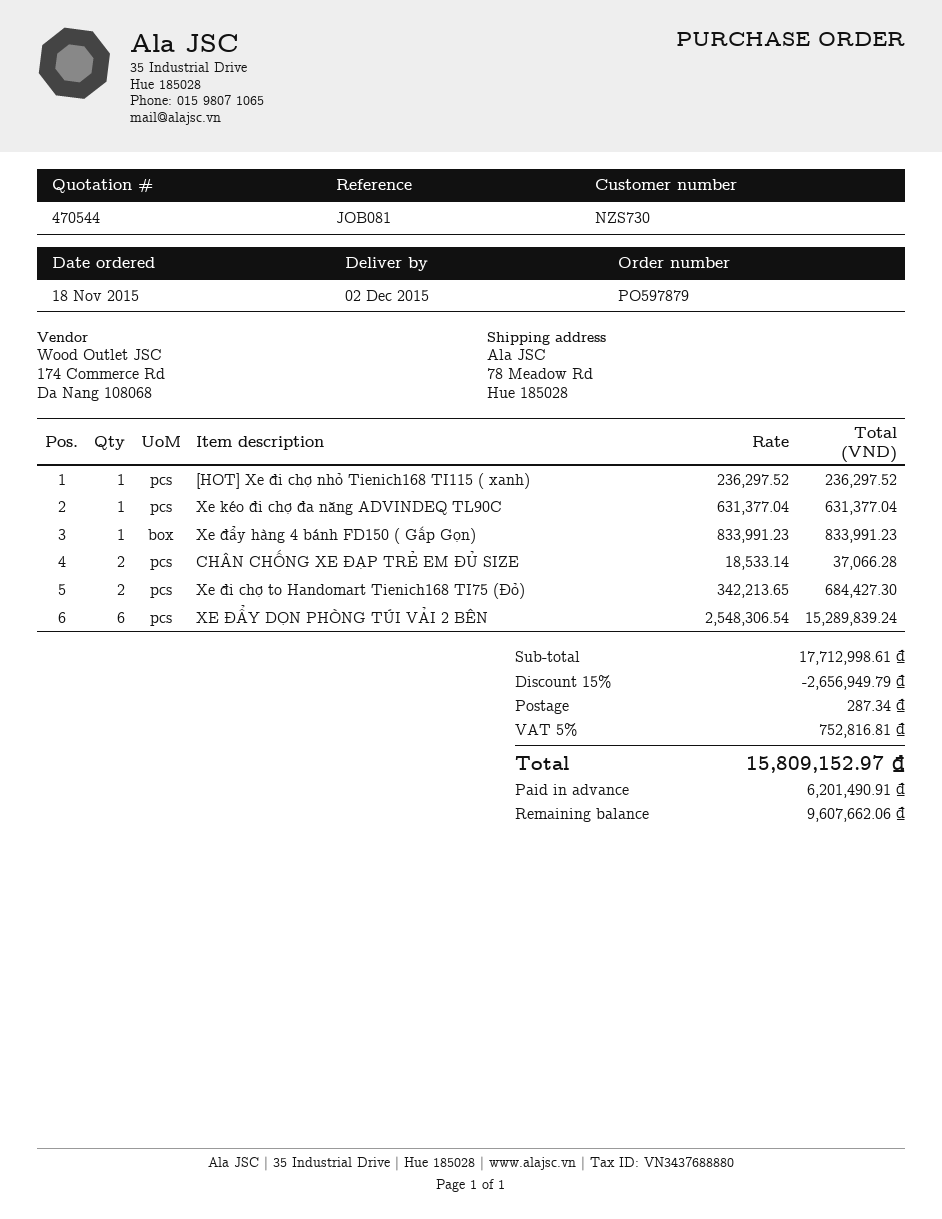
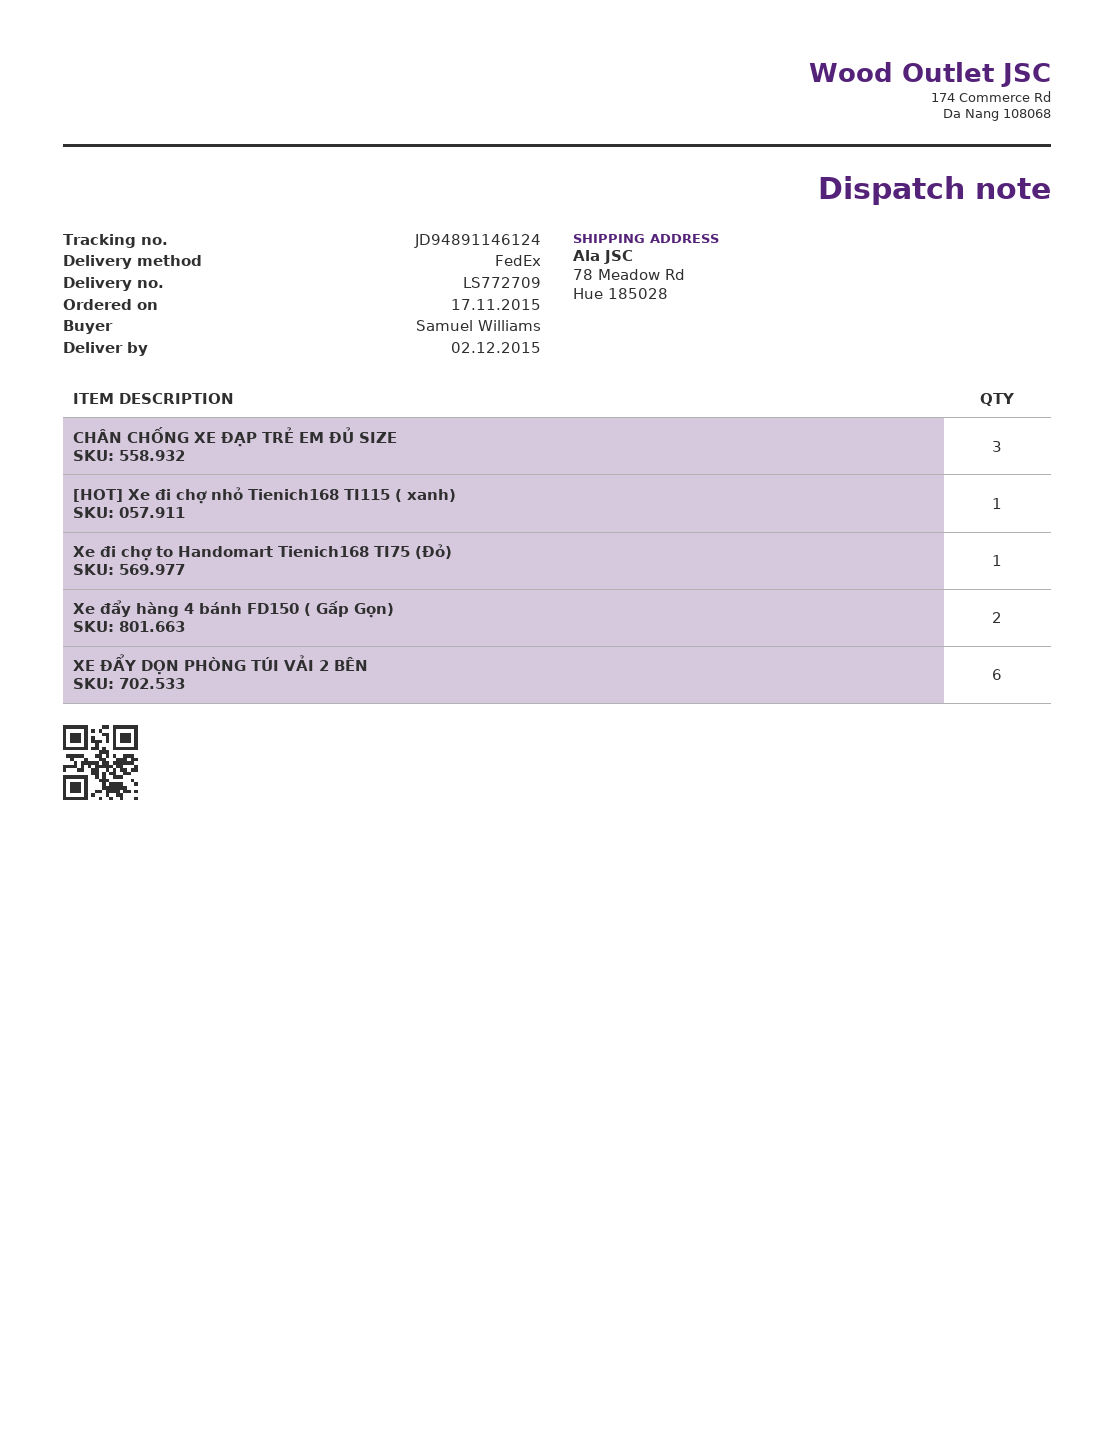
order date: 2015-11-18 -> 2015-11-17
Xe kéo đi chợ đa năng ADVINDEQ TL90C: 1 -> none
Xe đẩy hàng 4 bánh FD150 ( Gấp Gọn): 1 -> 2
CHÂN CHỐNG XE ĐẠP TRẺ EM ĐỦ SIZE: 2 -> 3
Xe đi chợ to Handomart Tienich168 TI75 (Đỏ): 2 -> 1

